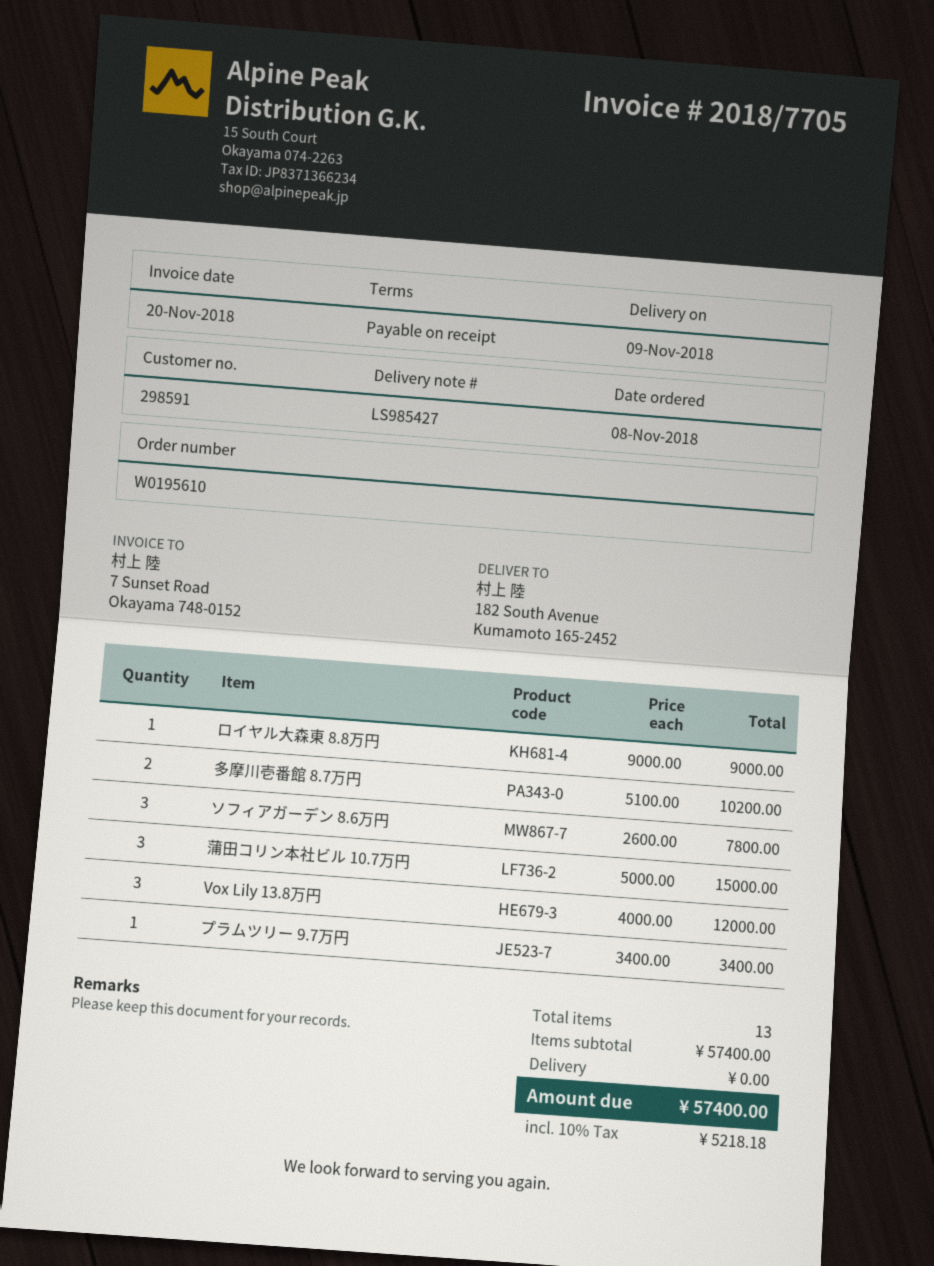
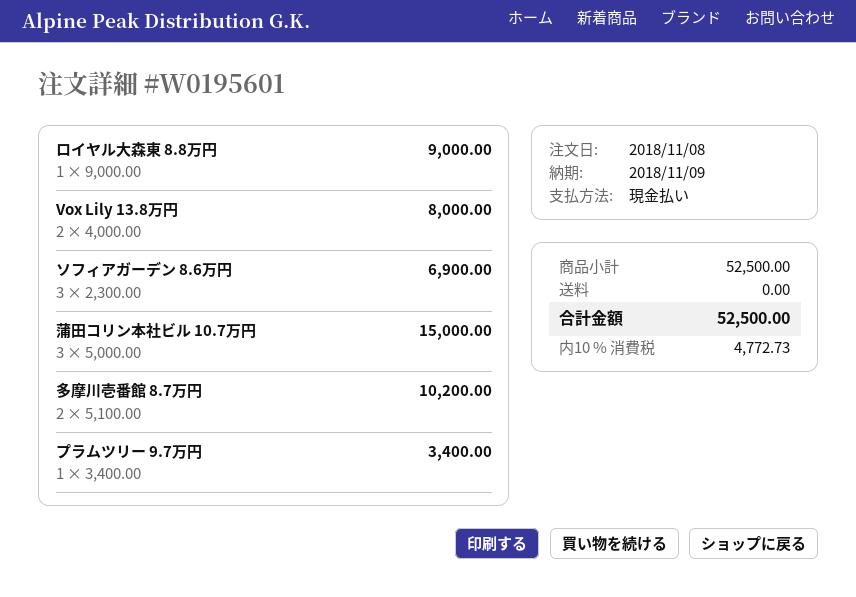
order number: W0195610 -> W0195601
ソフィアガーデン 8.6万円: 3 x 2600.00 = 7800.00 -> 3 x 2300.00 = 6900.00
Vox Lily 13.8万円: 3 x 4000.00 = 12000.00 -> 2 x 4000.00 = 8000.00
subtotal: 57400.00 -> 52500.00
tax: 10% = 5218.18 -> 10% = 4772.73
total: 57400.00 -> 52500.00

